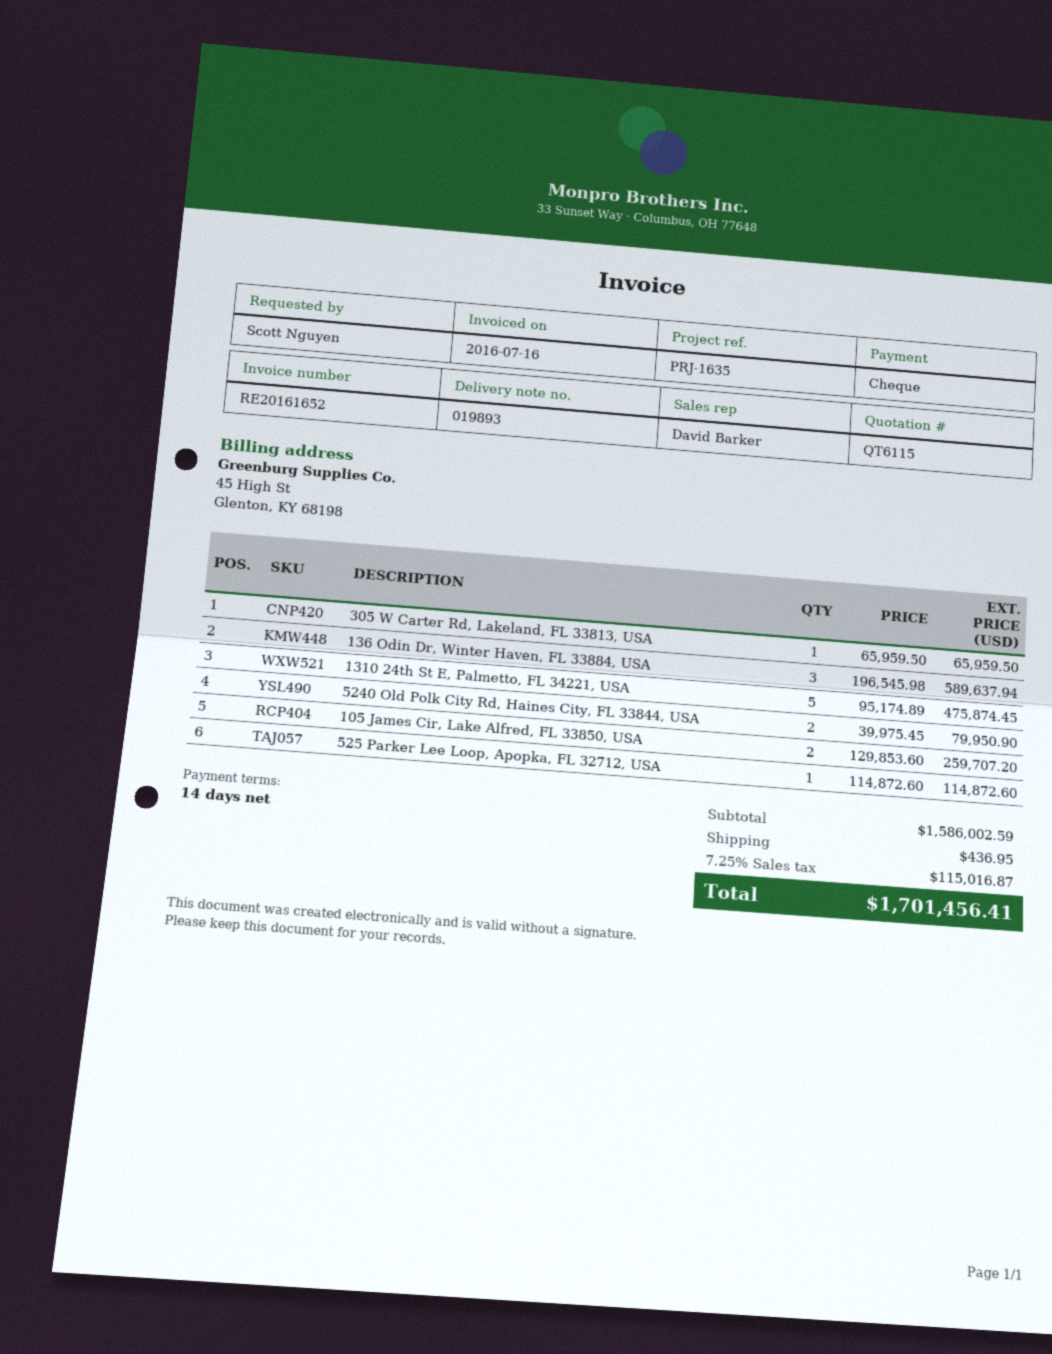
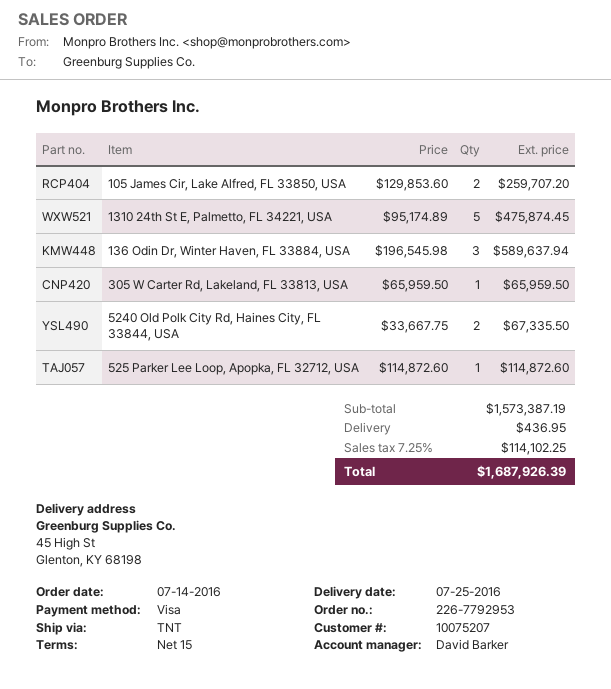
payment terms: 14 days -> 15 days
payment method: cheque -> Visa
5240 Old Polk City Rd, Haines City, FL 33844, USA: 2 x 39975.45 = 79950.90 -> 2 x 33667.75 = 67335.50
subtotal: 1586002.59 -> 1573387.19
tax: 7.25% = 115016.87 -> 7.25% = 114102.25
total: 1701456.41 -> 1687926.39

